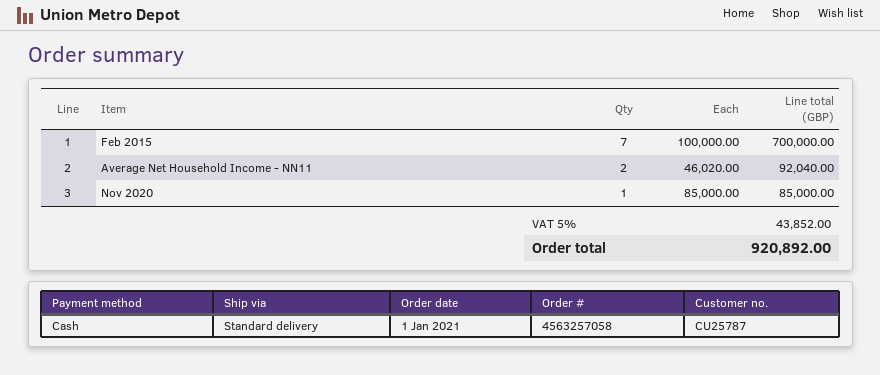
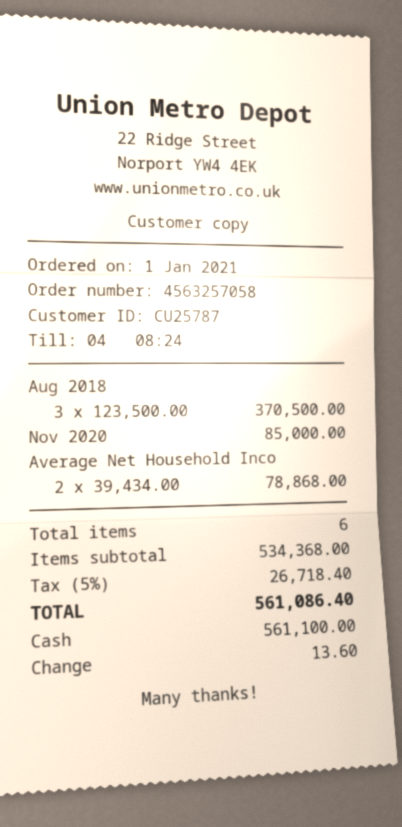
Feb 2015: 7 x 100000.00 = 700000.00 -> none
Average Net Household Income - NN11: 2 x 46020.00 = 92040.00 -> 2 x 39434.00 = 78868.00
Aug 2018: none -> 3 x 123500.00 = 370500.00
tax: 5% = 43852.00 -> 5% = 26718.40
total: 920892.00 -> 561086.40

